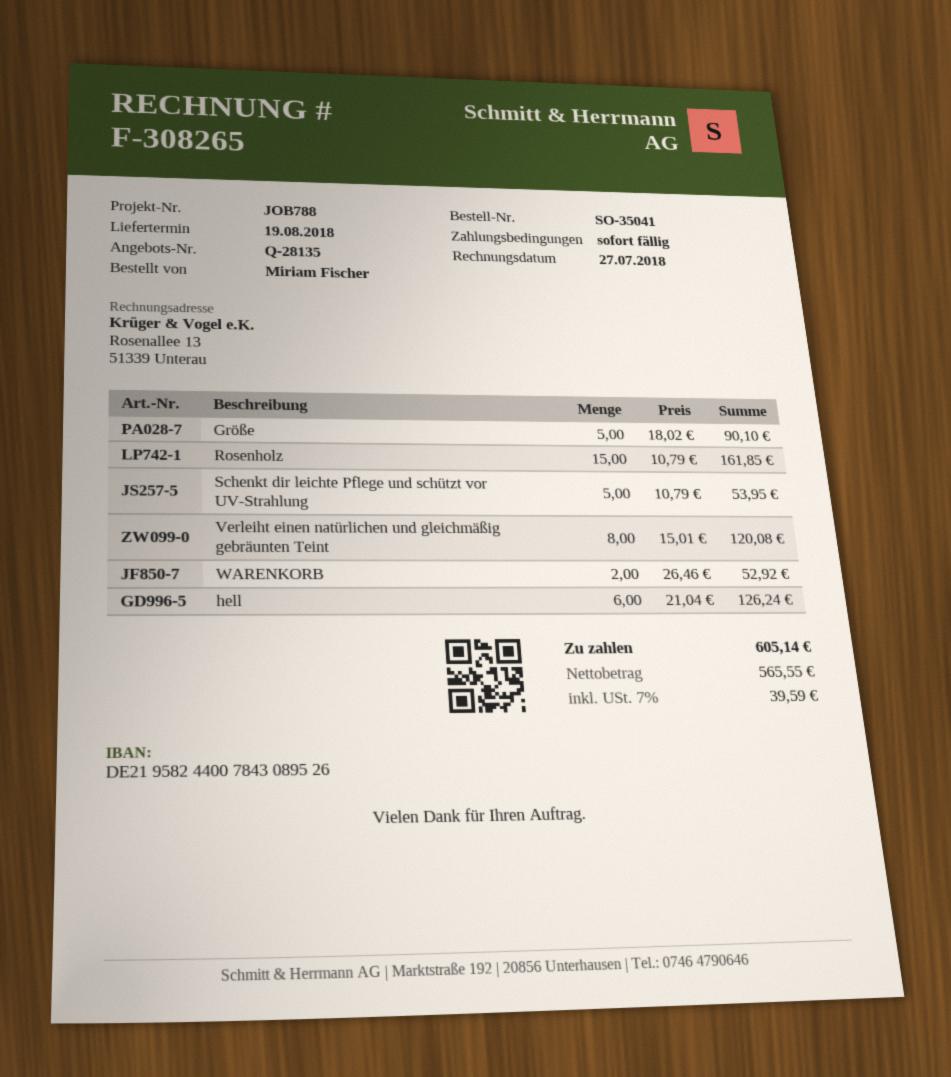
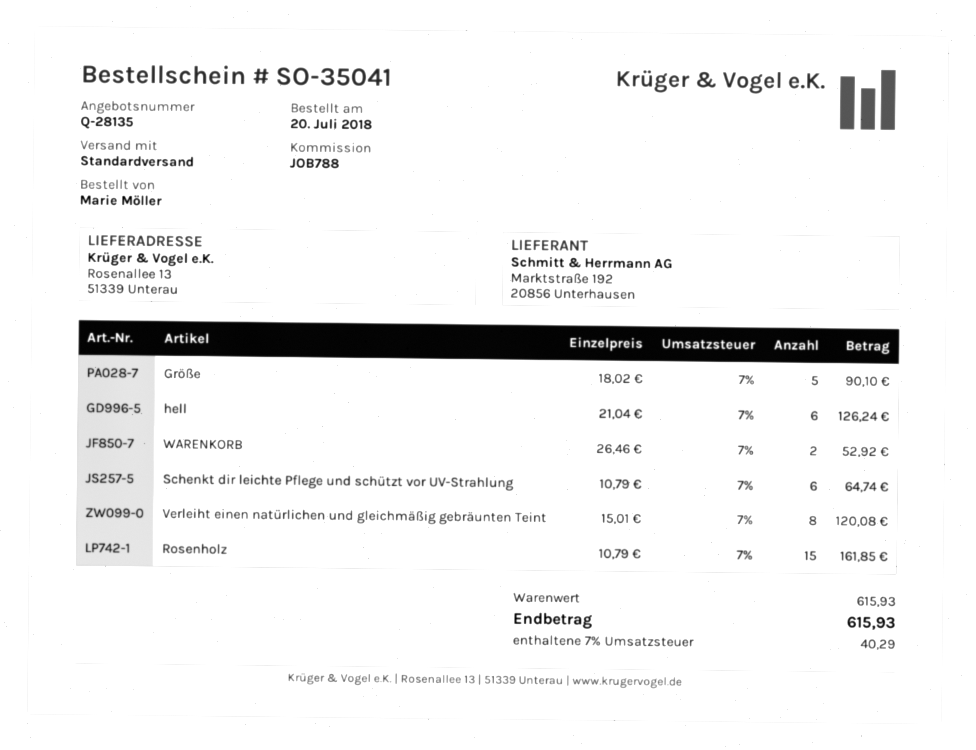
ordered by: Miriam Fischer -> Marie Möller
Schenkt dir leichte Pflege und schützt vor UV-Strahlung: 5 x 10.79 = 53.95 -> 6 x 10.79 = 64.74
tax: 7% = 39.59 -> 7% = 40.29
total: 605.14 -> 615.93

